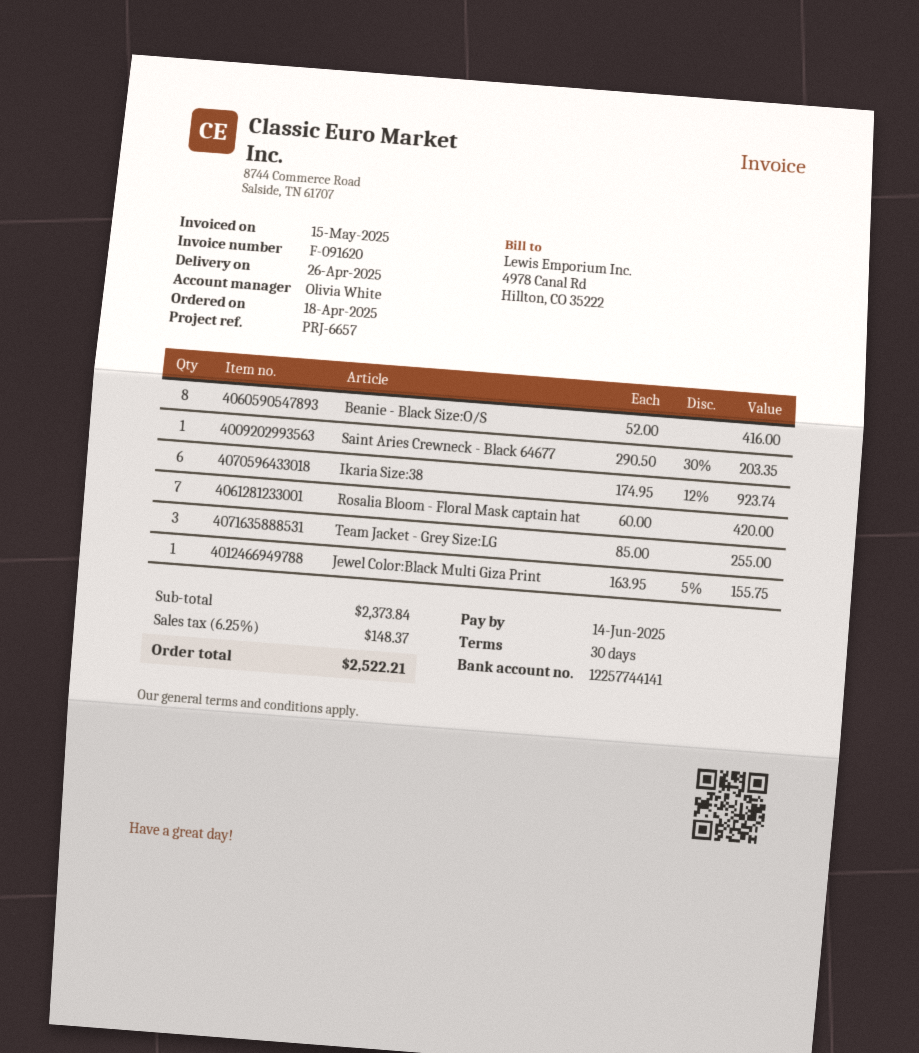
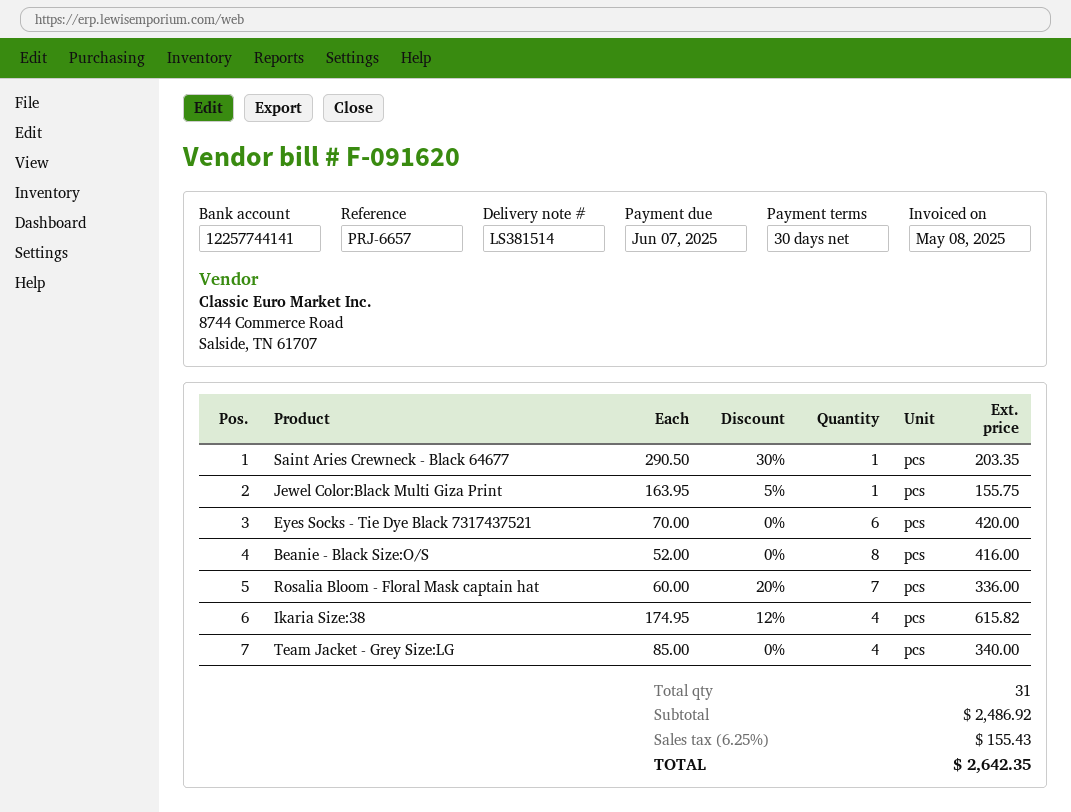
invoice date: 2025-05-15 -> 2025-05-08
due date: 2025-06-14 -> 2025-06-07
Ikaria Size:38: 6 x 174.95 - 12% = 923.74 -> 4 x 174.95 - 12% = 615.82
Rosalia Bloom - Floral Mask captain hat: 7 x 60.00 = 420.00 -> 7 x 60.00 - 20% = 336.00
Team Jacket - Grey Size:LG: 3 x 85.00 = 255.00 -> 4 x 85.00 = 340.00
Eyes Socks - Tie Dye Black 7317437521: none -> 6 x 70.00 = 420.00
subtotal: 2373.84 -> 2486.92
tax: 6.25% = 148.37 -> 6.25% = 155.43
total: 2522.21 -> 2642.35

